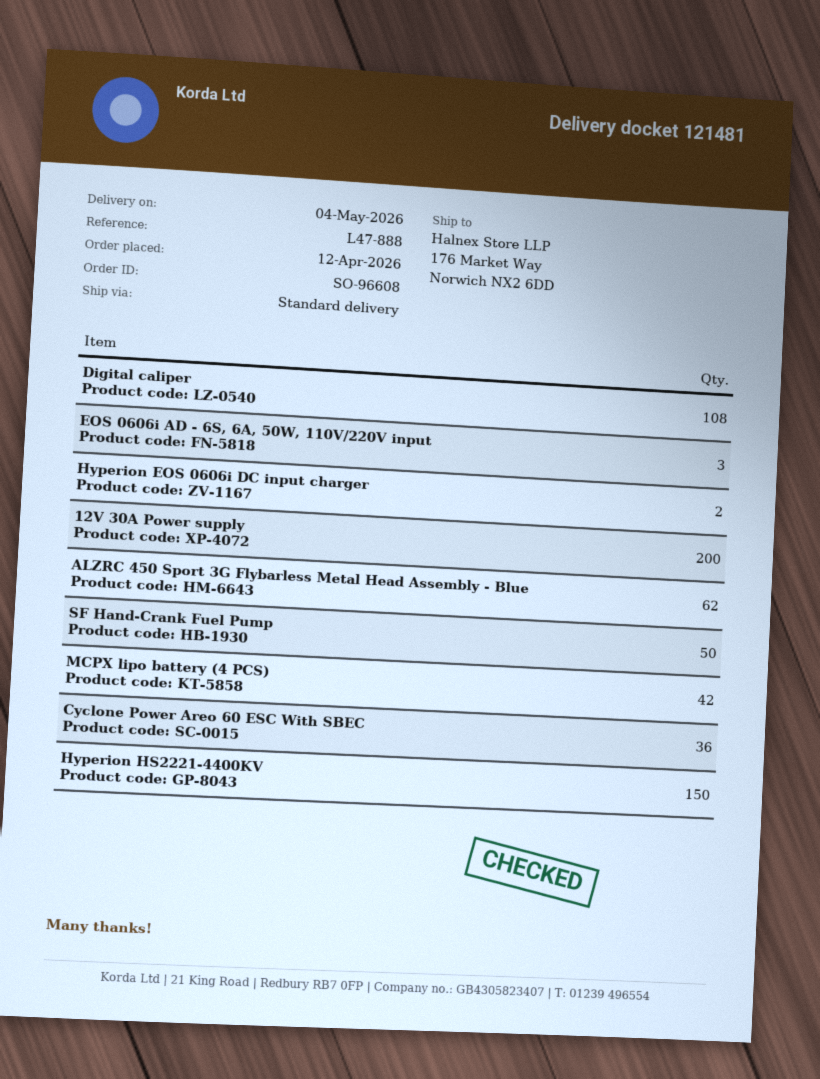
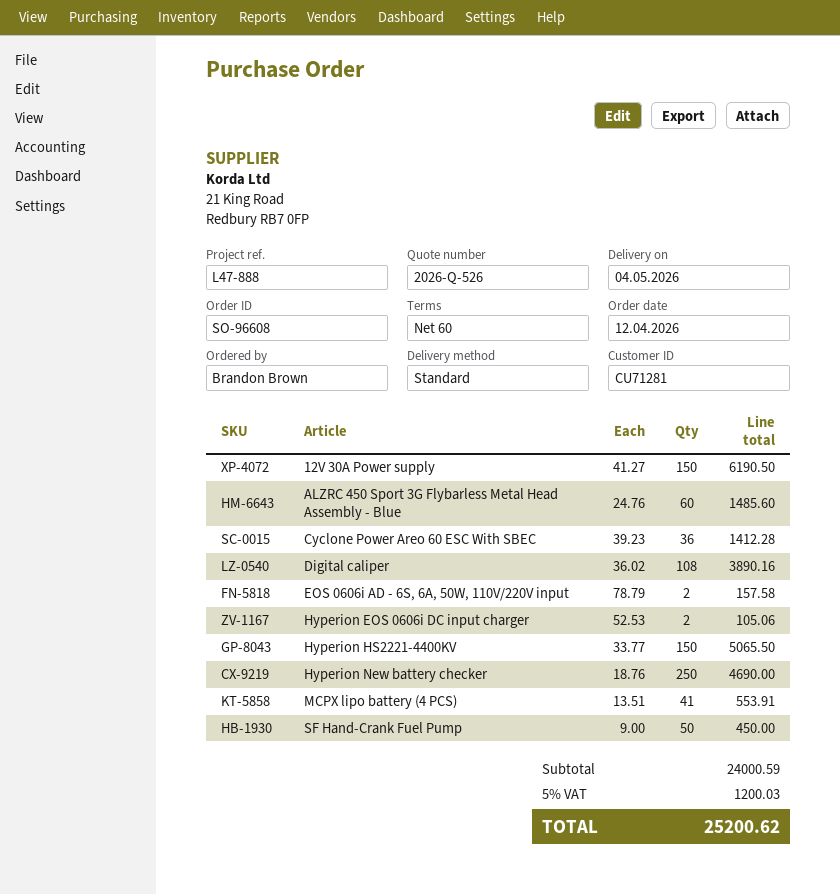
EOS 0606i AD - 6S, 6A, 50W, 110V/220V input: 3 -> 2
12V 30A Power supply: 200 -> 150
ALZRC 450 Sport 3G Flybarless Metal Head Assembly - Blue: 62 -> 60
MCPX lipo battery (4 PCS): 42 -> 41
Hyperion New battery checker: none -> 250

